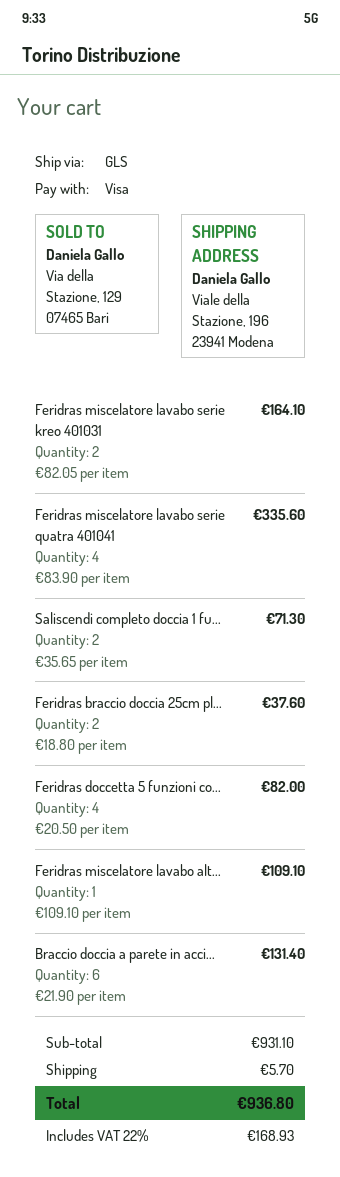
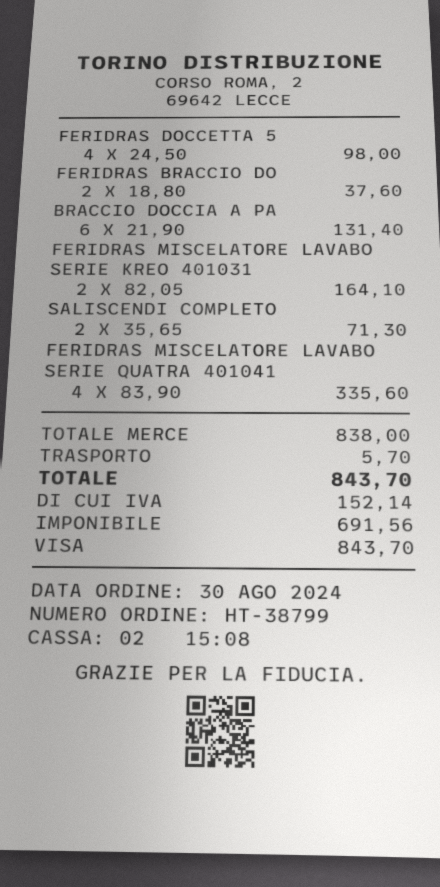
Feridras doccetta 5 funzioni co...: 4 x 20.50 = 82.00 -> 4 x 24.50 = 98.00
Feridras miscelatore lavabo alt...: 1 x 109.10 = 109.10 -> none
subtotal: 931.10 -> 838.00
tax: 168.93 -> 152.14
total: 936.80 -> 843.70

